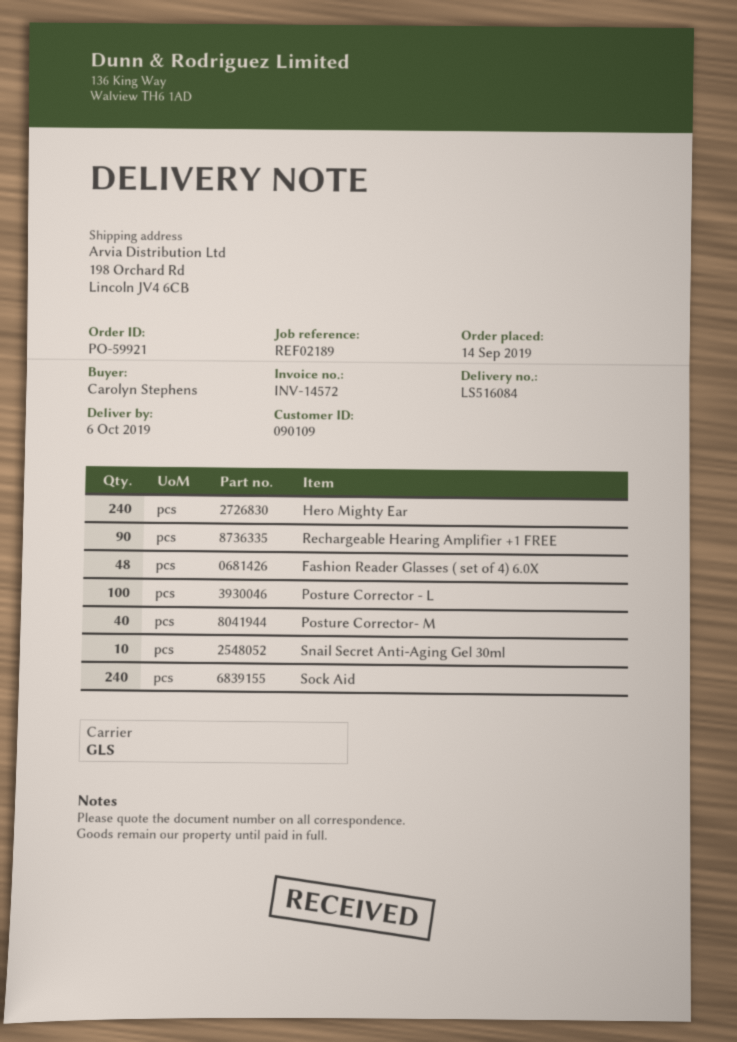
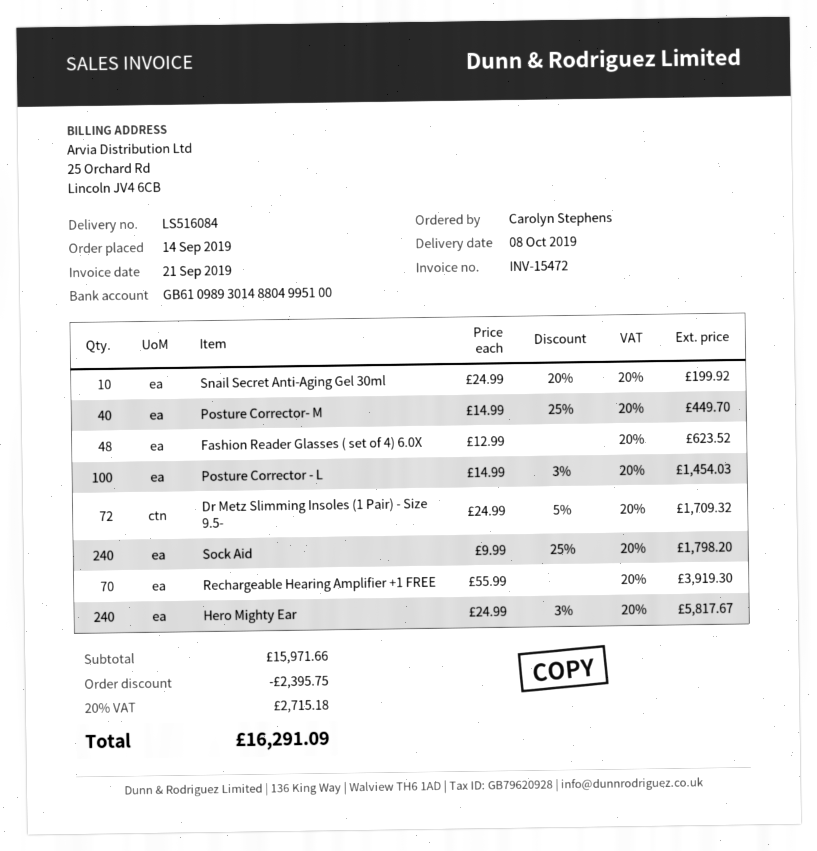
delivery date: 2019-10-06 -> 2019-10-08
invoice number: INV-14572 -> INV-15472
Rechargeable Hearing Amplifier +1 FREE: 90 -> 70
Dr Metz Slimming Insoles (1 Pair) - Size 9.5-: none -> 72

